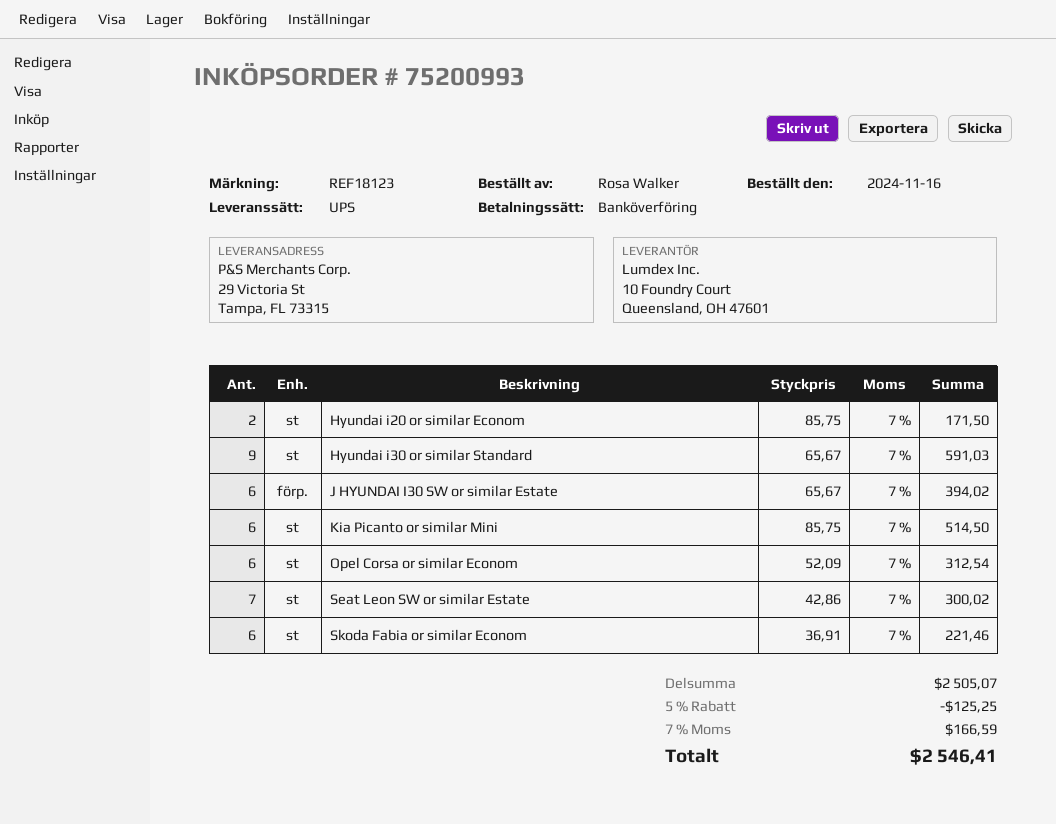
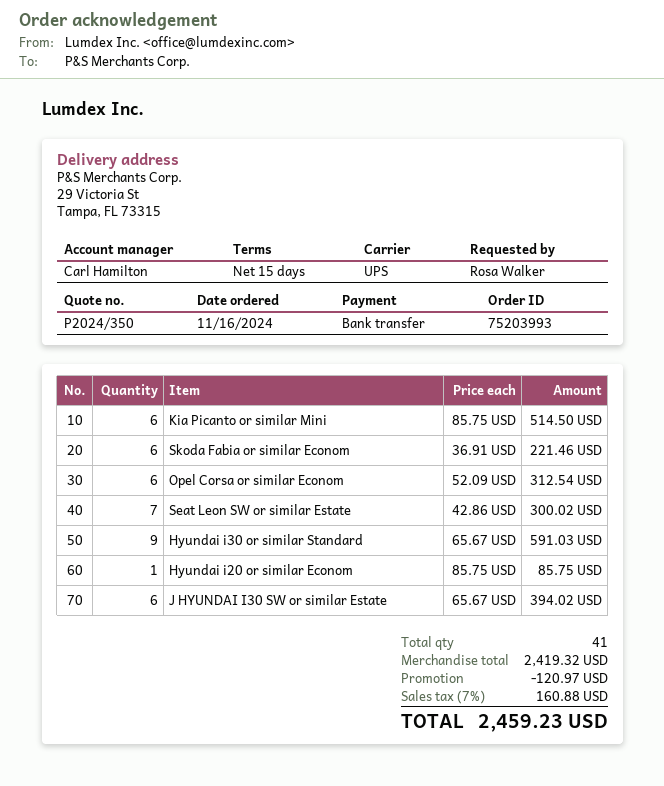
order number: 75200993 -> 75203993
Hyundai i20 or similar Econom: 2 x 85.75 = 171.50 -> 1 x 85.75 = 85.75
subtotal: 2505.07 -> 2419.32
discount: 125.25 -> 120.97
tax: 7% = 166.59 -> 7% = 160.88
total: 2546.41 -> 2459.23

